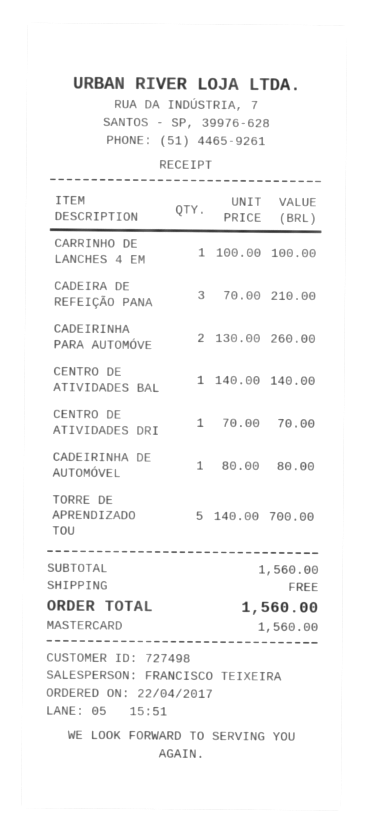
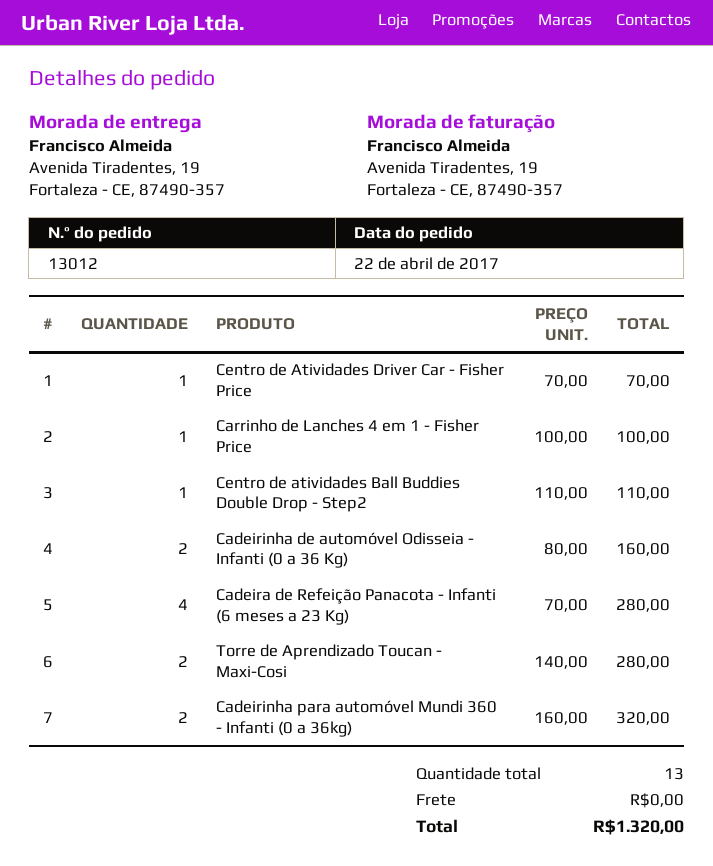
CADEIRA DE REFEIÇÃO PANA: 3 x 70.00 = 210.00 -> 4 x 70.00 = 280.00
CADEIRINHA PARA AUTOMÓVE: 2 x 130.00 = 260.00 -> 2 x 160.00 = 320.00
CENTRO DE ATIVIDADES BAL: 1 x 140.00 = 140.00 -> 1 x 110.00 = 110.00
CADEIRINHA DE AUTOMÓVEL: 1 x 80.00 = 80.00 -> 2 x 80.00 = 160.00
TORRE DE APRENDIZADO TOU: 5 x 140.00 = 700.00 -> 2 x 140.00 = 280.00
total: 1560.00 -> 1320.00

